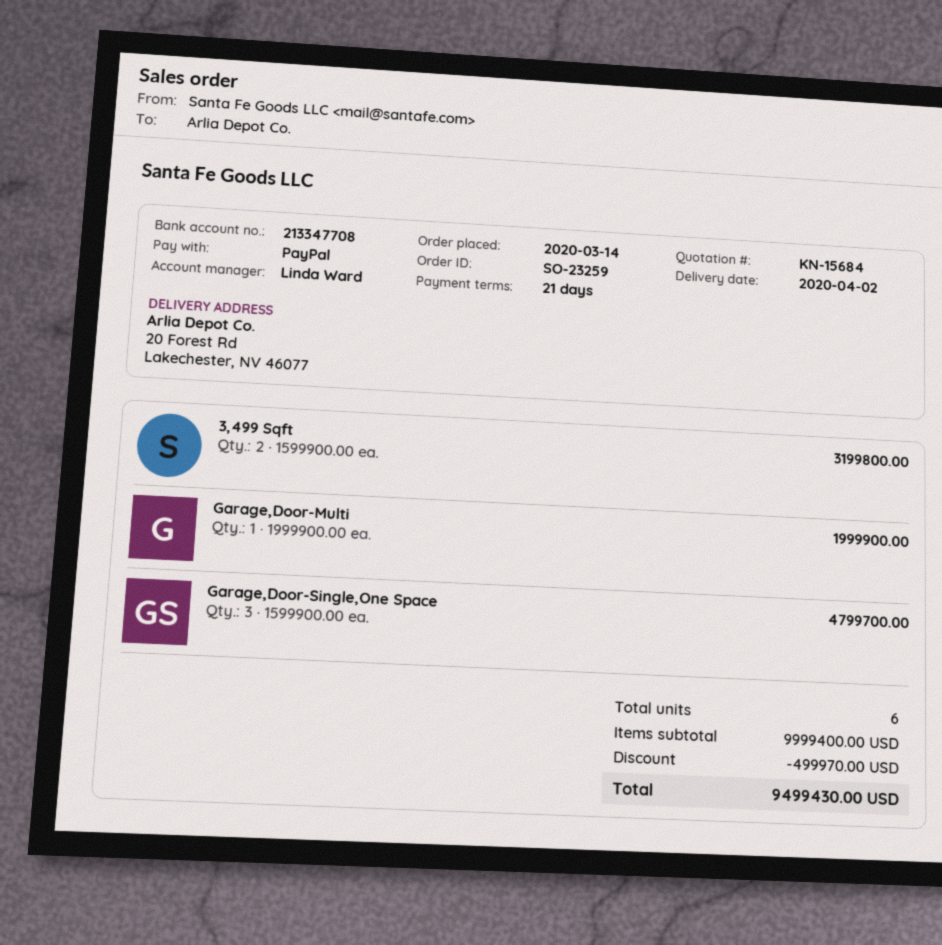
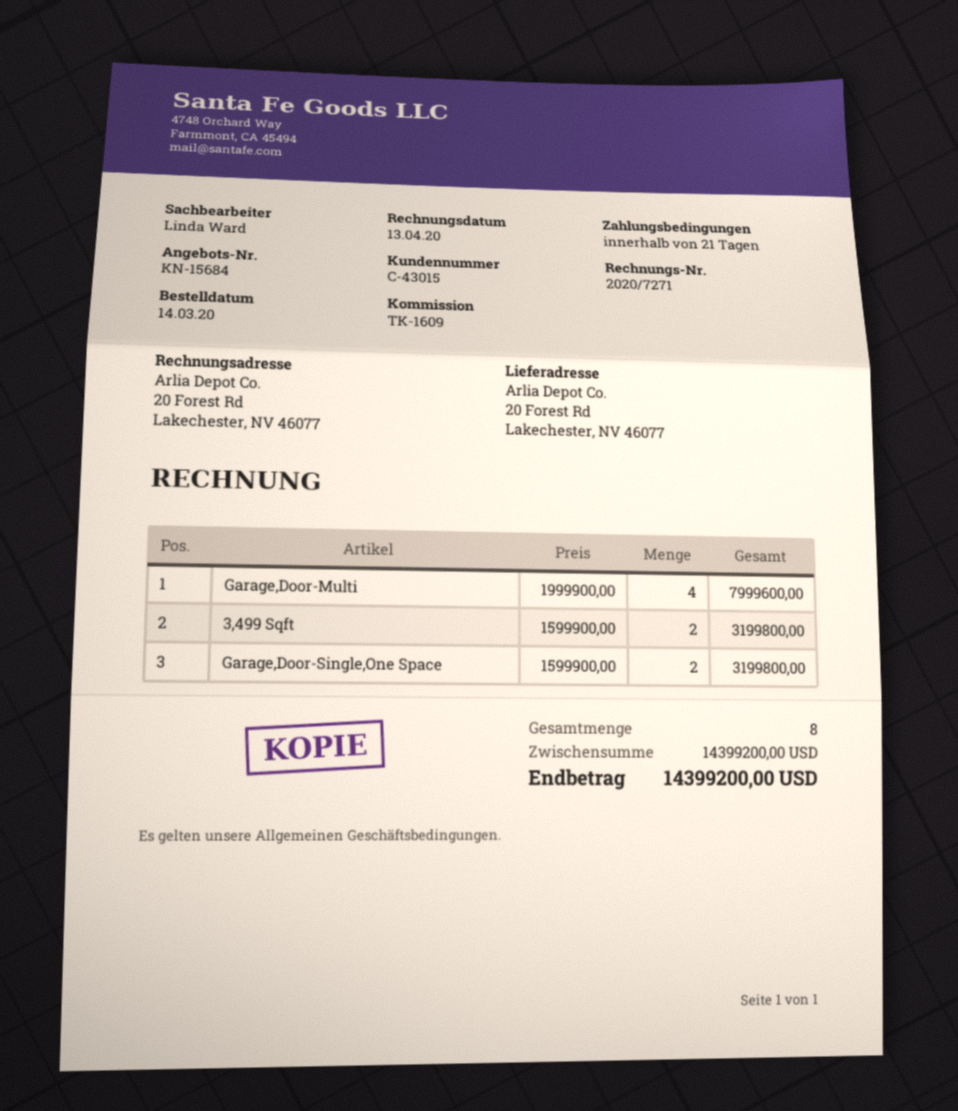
Garage,Door-Multi: 1 x 1999900.00 = 1999900.00 -> 4 x 1999900.00 = 7999600.00
Garage,Door-Single,One Space: 3 x 1599900.00 = 4799700.00 -> 2 x 1599900.00 = 3199800.00
total quantity: 6 -> 8
subtotal: 9999400.00 -> 14399200.00
discount: 499970.00 -> none
total: 9499430.00 -> 14399200.00

